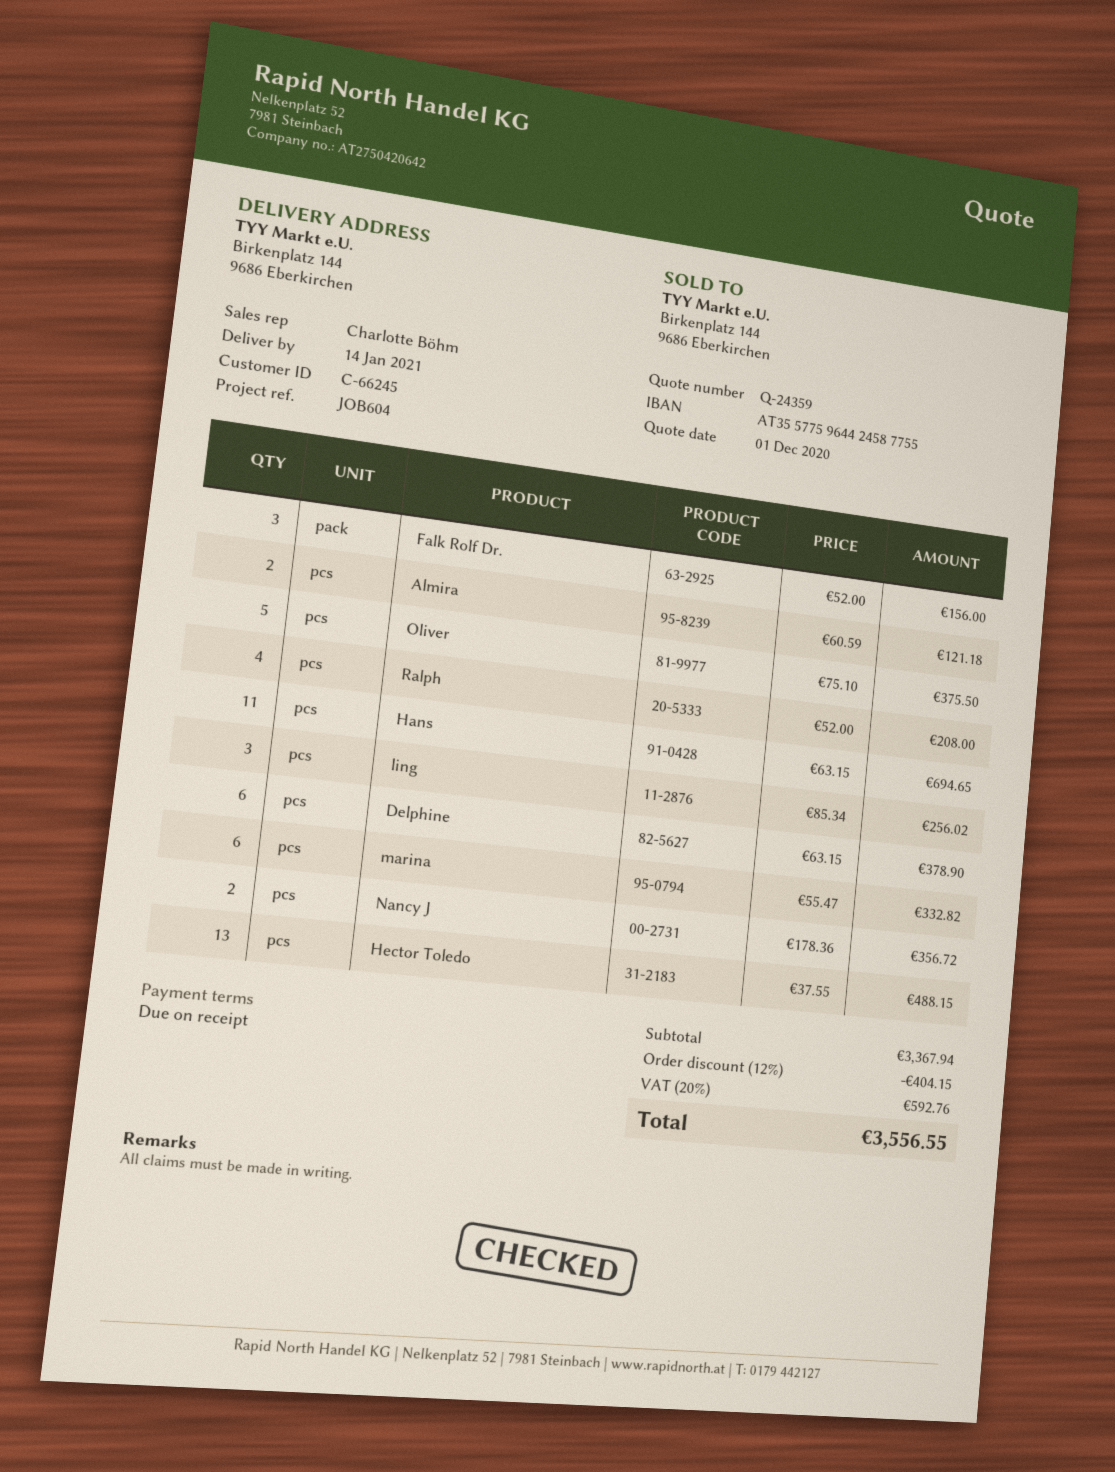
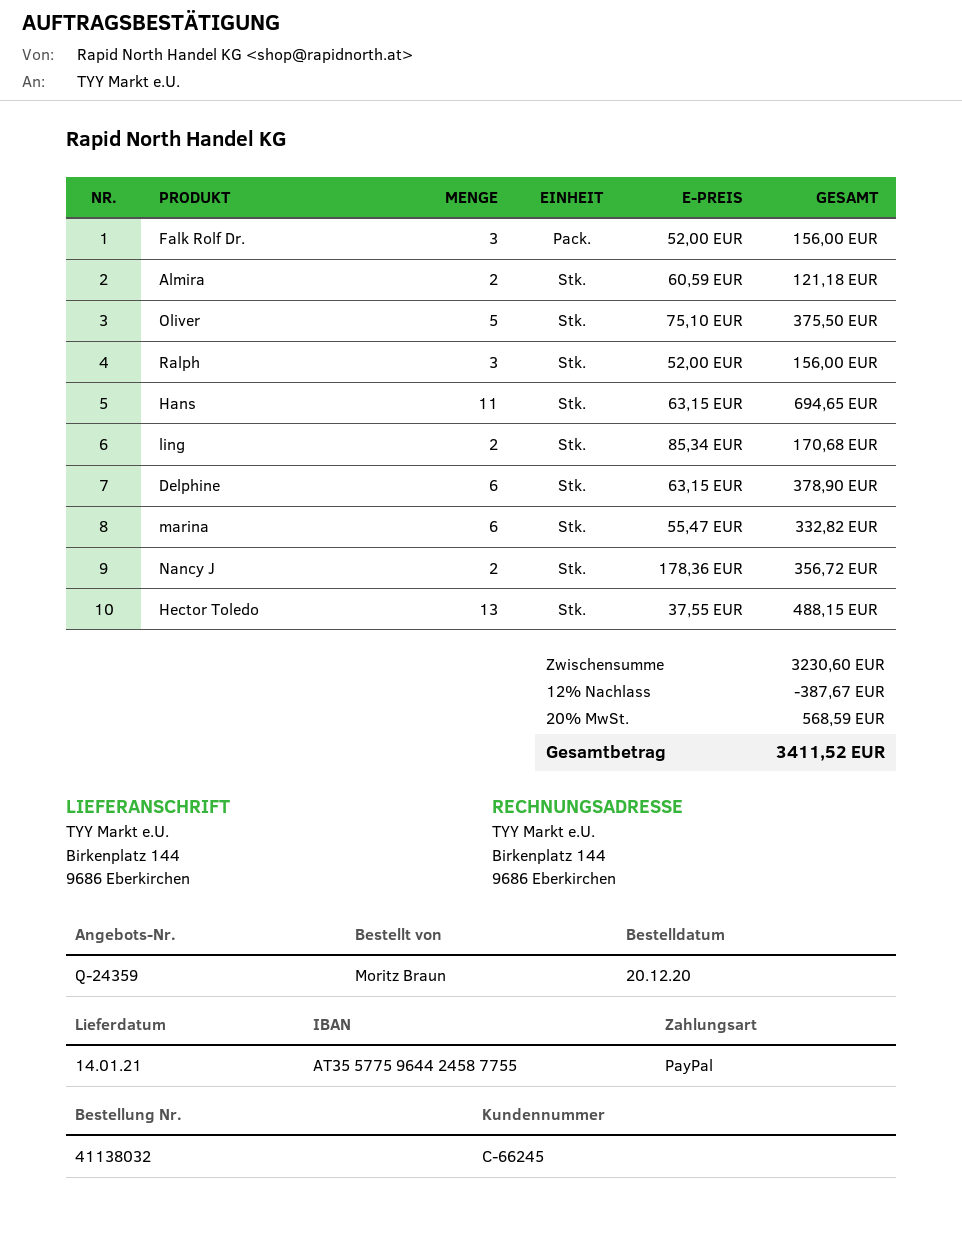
Ralph: 4 x 52.00 = 208.00 -> 3 x 52.00 = 156.00
ling: 3 x 85.34 = 256.02 -> 2 x 85.34 = 170.68
subtotal: 3367.94 -> 3230.60
discount: 12% = 404.15 -> 12% = 387.67
tax: 20% = 592.76 -> 20% = 568.59
total: 3556.55 -> 3411.52

